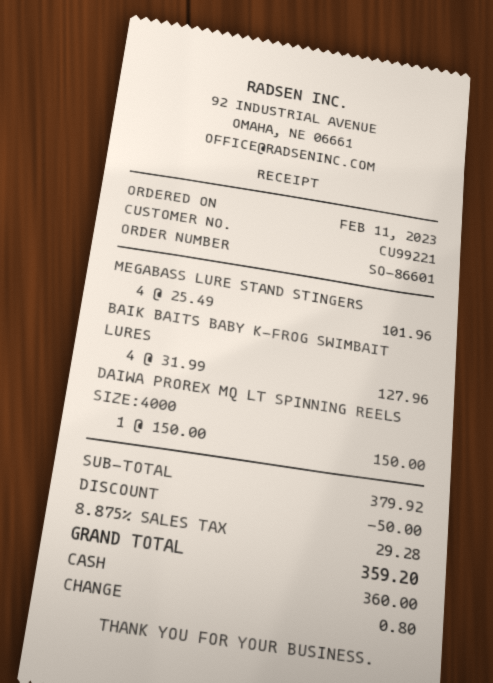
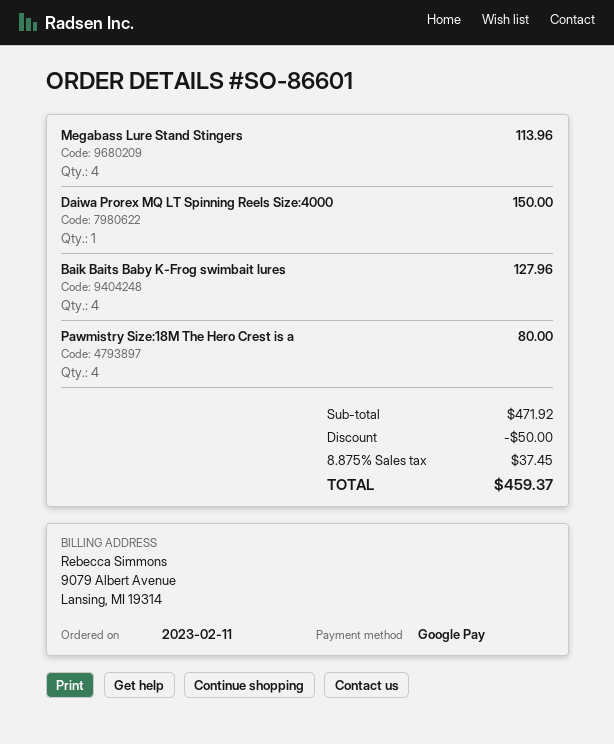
payment method: cash -> Google Pay
MEGABASS LURE STAND STINGERS: 4 for 101.96 -> 4 for 113.96
Pawmistry Size:18M The Hero Crest is a: none -> 4 for 80.00
subtotal: 379.92 -> 471.92
tax: 8.875% = 29.28 -> 8.875% = 37.45
total: 359.20 -> 459.37

